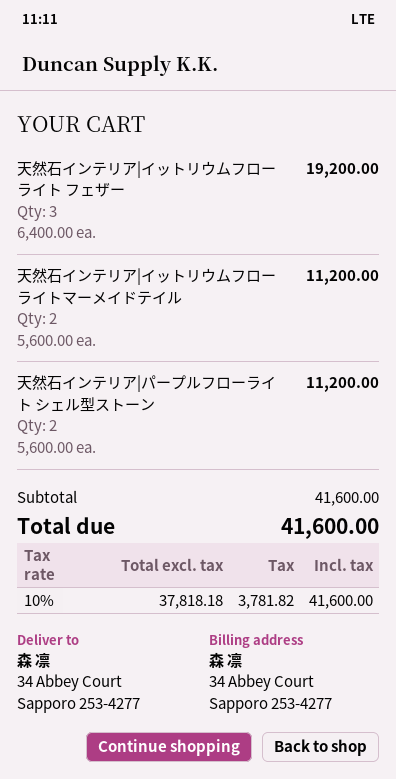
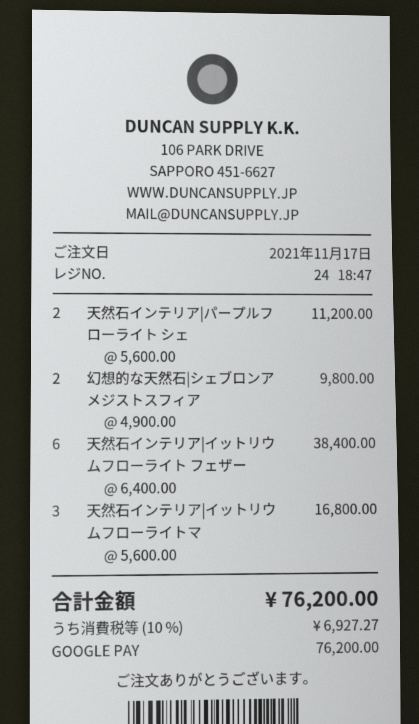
天然石インテリア|イットリウムフローライト フェザー: 3 x 6400.00 = 19200.00 -> 6 x 6400.00 = 38400.00
天然石インテリア|イットリウムフローライトマーメイドテイル: 2 x 5600.00 = 11200.00 -> 3 x 5600.00 = 16800.00
幻想的な天然石|シェブロンアメジストスフィア: none -> 2 x 4900.00 = 9800.00
tax: 10% = 3781.82 -> 10% = 6927.27
total: 41600.00 -> 76200.00

